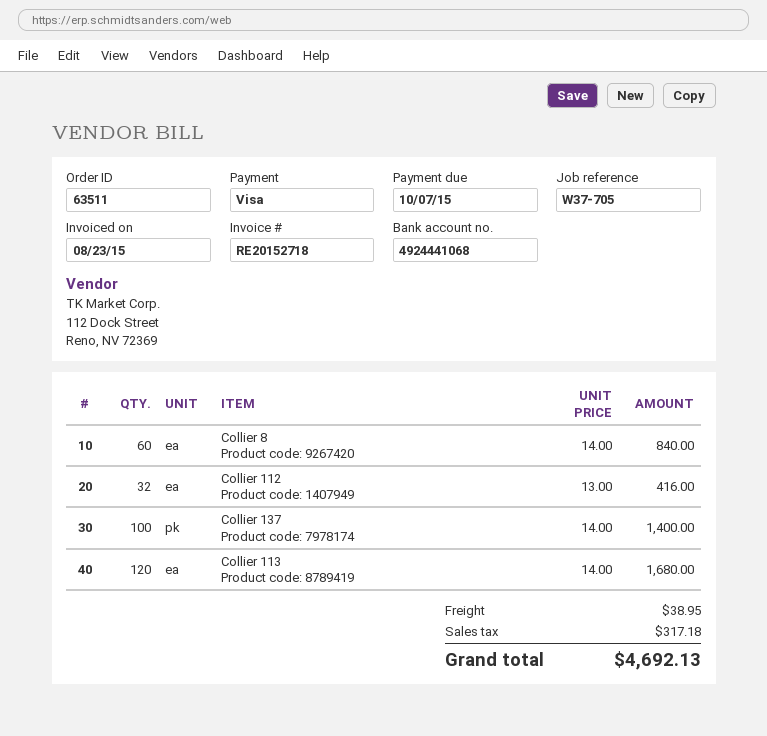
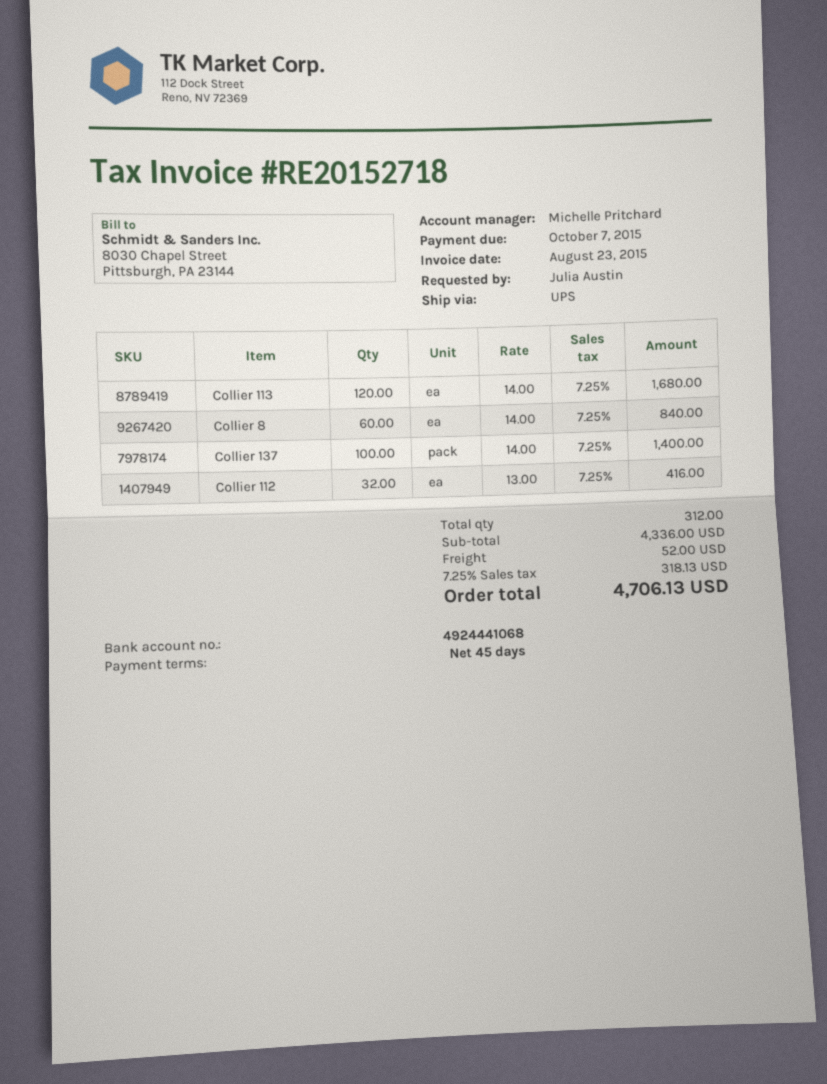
shipping: 38.95 -> 52.00
tax: 317.18 -> 318.13
total: 4692.13 -> 4706.13

